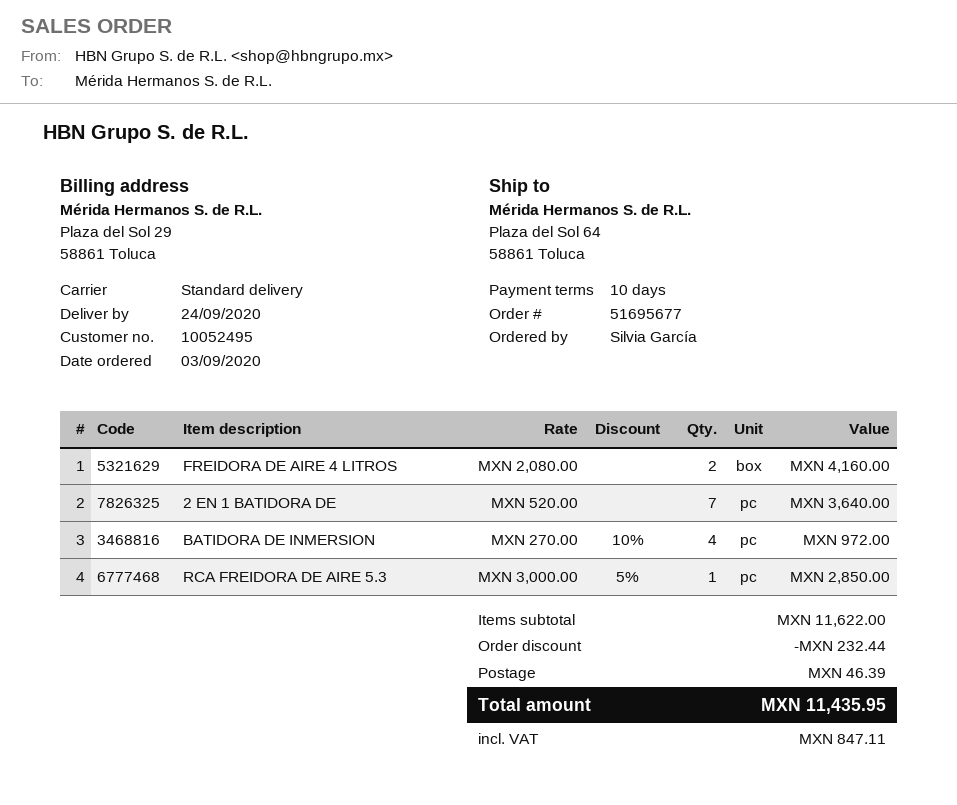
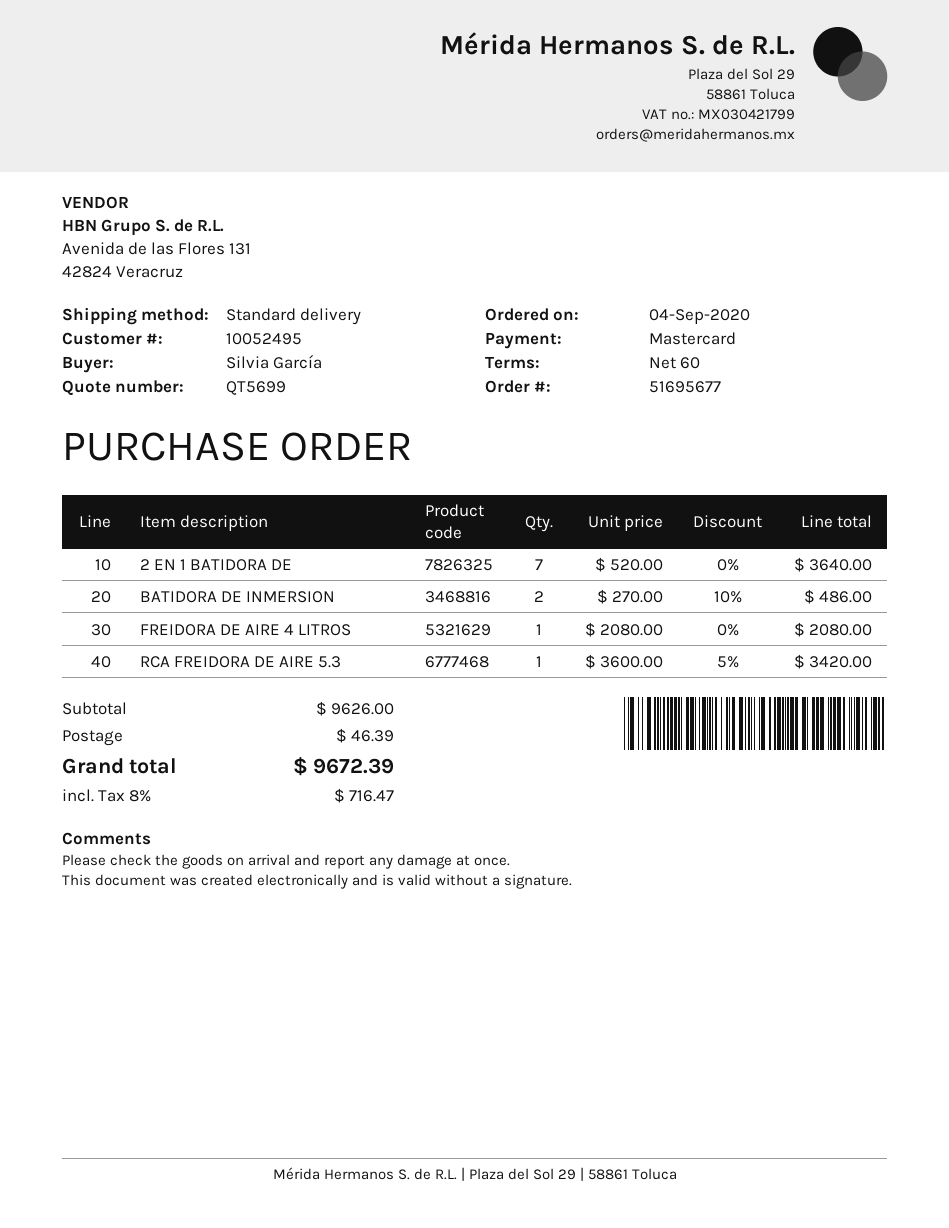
order date: 2020-09-03 -> 2020-09-04
payment terms: 10 days -> 60 days
FREIDORA DE AIRE 4 LITROS: 2 x 2080.00 = 4160.00 -> 1 x 2080.00 = 2080.00
BATIDORA DE INMERSION: 4 x 270.00 - 10% = 972.00 -> 2 x 270.00 - 10% = 486.00
RCA FREIDORA DE AIRE 5.3: 1 x 3000.00 - 5% = 2850.00 -> 1 x 3600.00 - 5% = 3420.00
subtotal: 11622.00 -> 9626.00
discount: 232.44 -> none
tax: 847.11 -> 716.47
total: 11435.95 -> 9672.39

